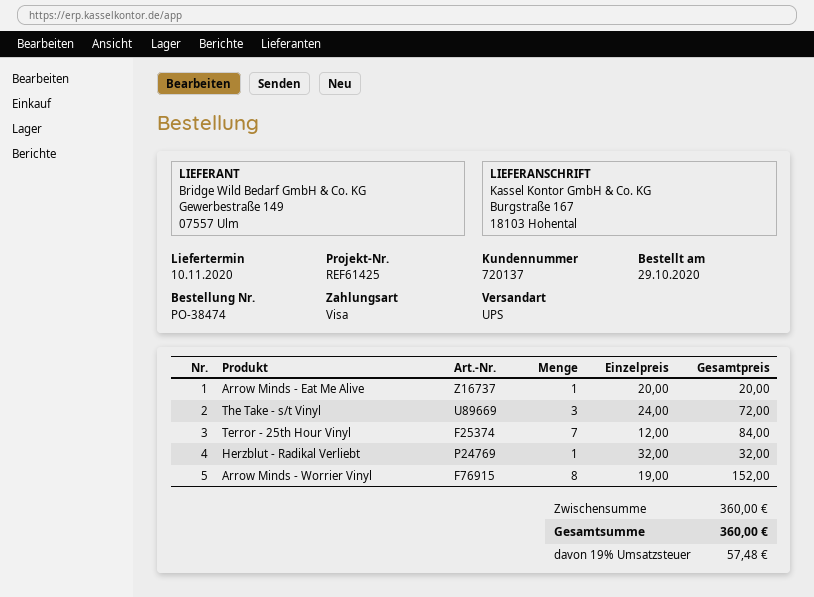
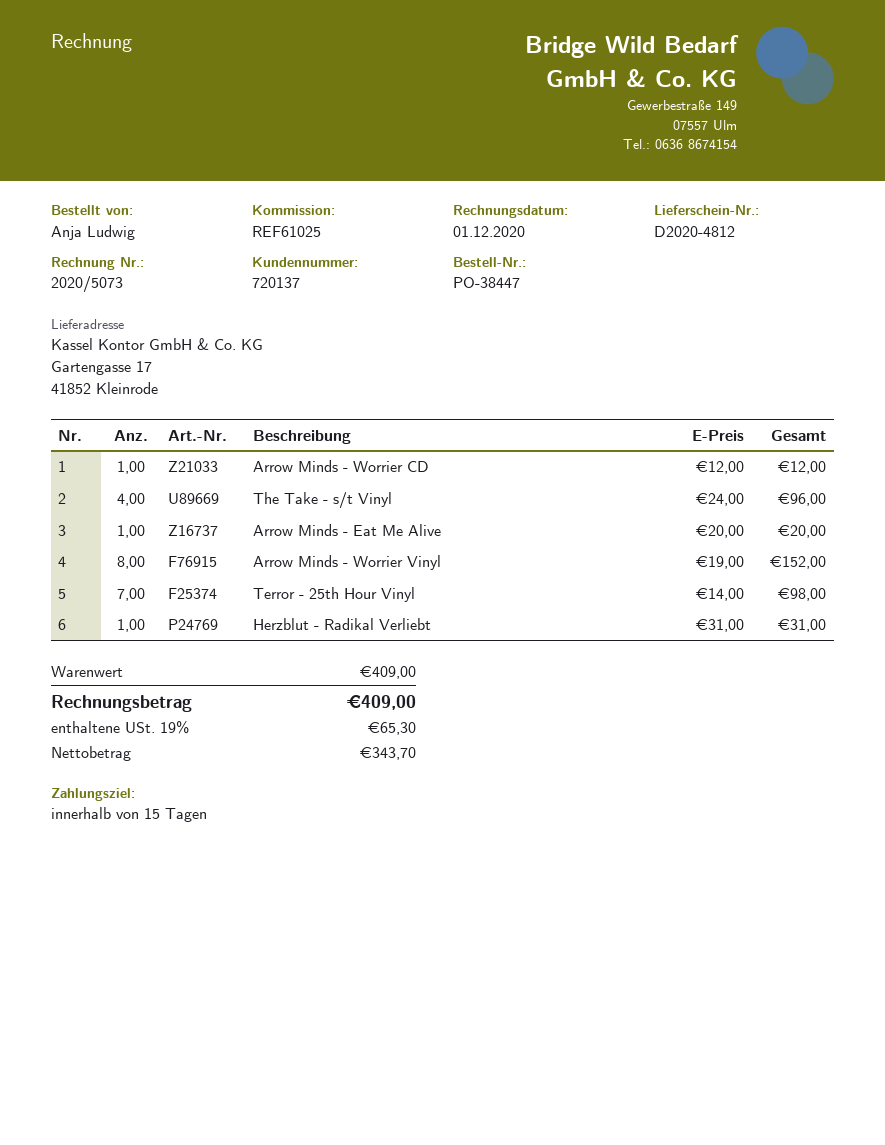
order number: PO-38474 -> PO-38447
reference: REF61425 -> REF61025
ship to: Burgstraße 167, 18103 Hohental -> Gartengasse 17, 41852 Kleinrode
The Take - s/t Vinyl: 3 x 24.00 = 72.00 -> 4 x 24.00 = 96.00
Terror - 25th Hour Vinyl: 7 x 12.00 = 84.00 -> 7 x 14.00 = 98.00
Herzblut - Radikal Verliebt: 1 x 32.00 = 32.00 -> 1 x 31.00 = 31.00
Arrow Minds - Worrier CD: none -> 1 x 12.00 = 12.00
subtotal: 360.00 -> 409.00
tax: 19% = 57.48 -> 19% = 65.30
total: 360.00 -> 409.00

